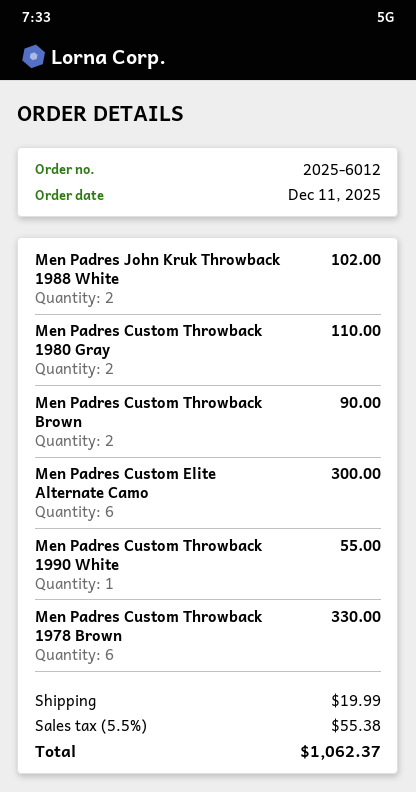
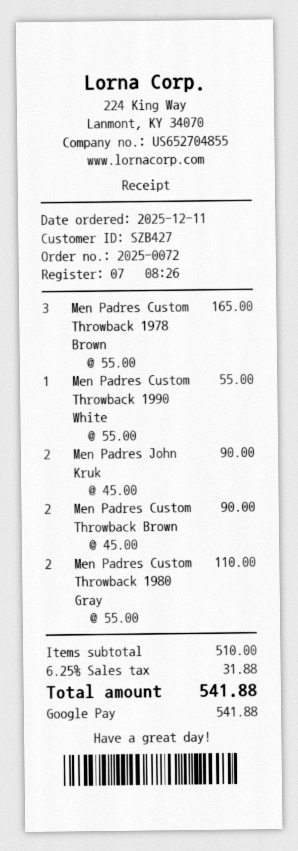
order number: 2025-6012 -> 2025-0072
Men Padres John Kruk Throwback 1988 White: 2 for 102.00 -> 2 for 90.00
Men Padres Custom Elite Alternate Camo: 6 for 300.00 -> none
Men Padres Custom Throwback 1978 Brown: 6 for 330.00 -> 3 for 165.00
shipping: 19.99 -> none
tax: 5.5% = 55.38 -> 6.25% = 31.88
total: 1062.37 -> 541.88

